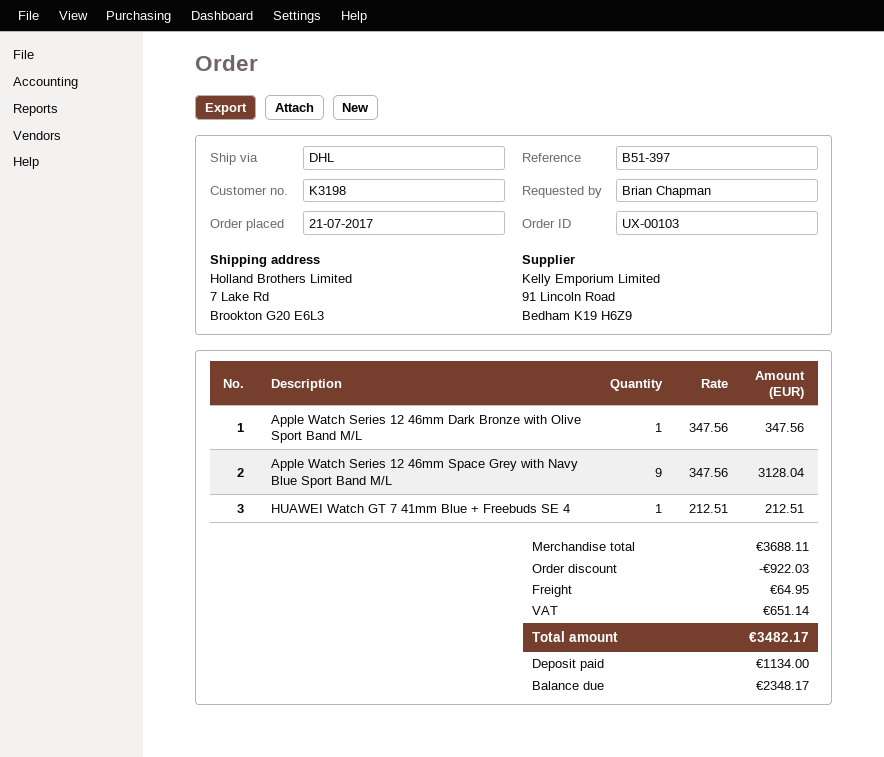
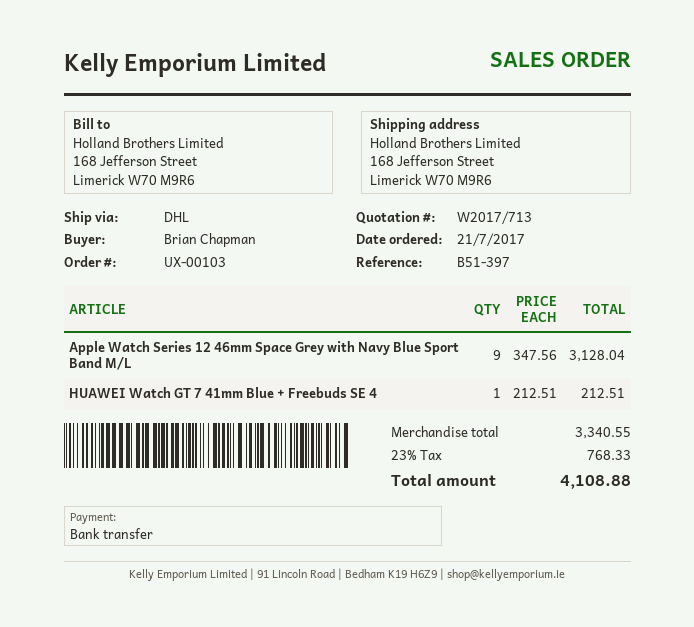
ship to: 7 Lake Rd, Brookton G20 E6L3 -> 168 Jefferson Street, Limerick W70 M9R6
Apple Watch Series 12 46mm Dark Bronze with Olive Sport Band M/L: 1 x 347.56 = 347.56 -> none
subtotal: 3688.11 -> 3340.55
discount: 922.03 -> none
shipping: 64.95 -> none
tax: 651.14 -> 768.33
total: 3482.17 -> 4108.88

